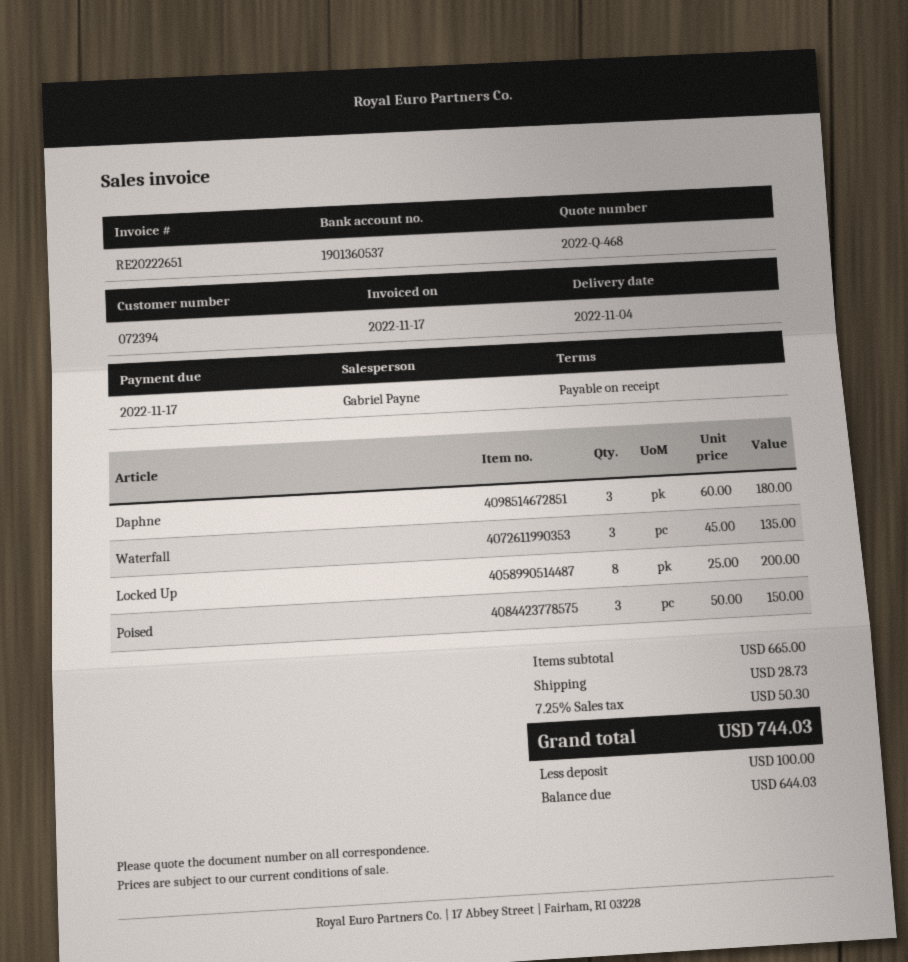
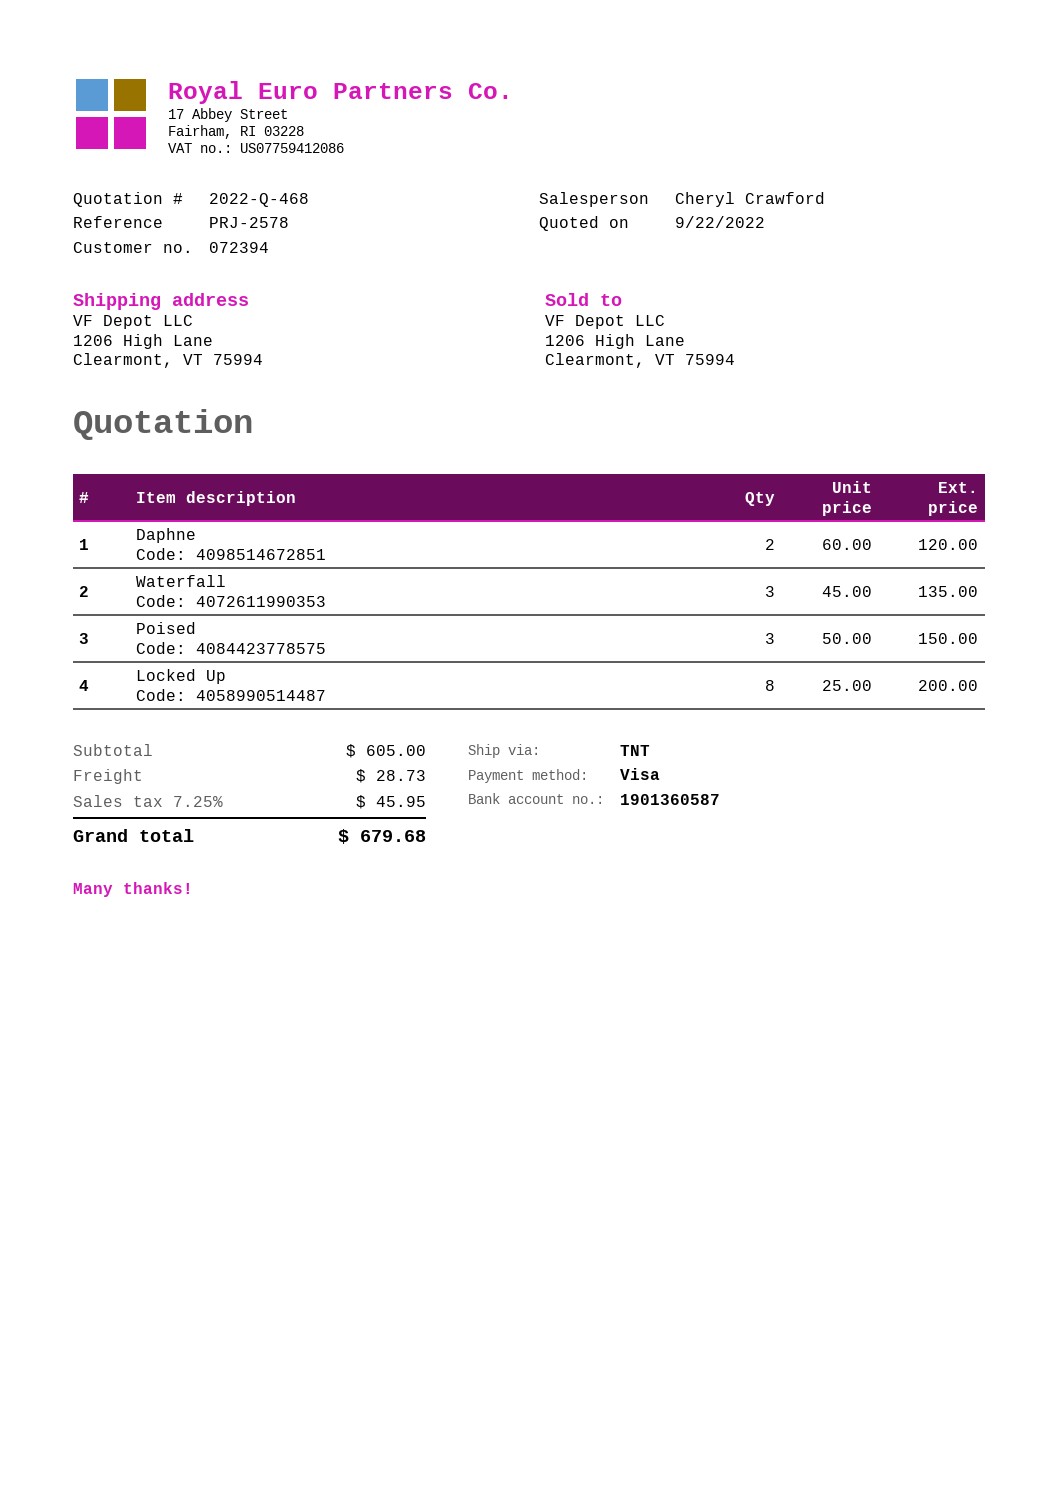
sales rep: Gabriel Payne -> Cheryl Crawford
bank account: 1901360537 -> 1901360587
Daphne: 3 x 60.00 = 180.00 -> 2 x 60.00 = 120.00
subtotal: 665.00 -> 605.00
tax: 7.25% = 50.30 -> 7.25% = 45.95
total: 744.03 -> 679.68

